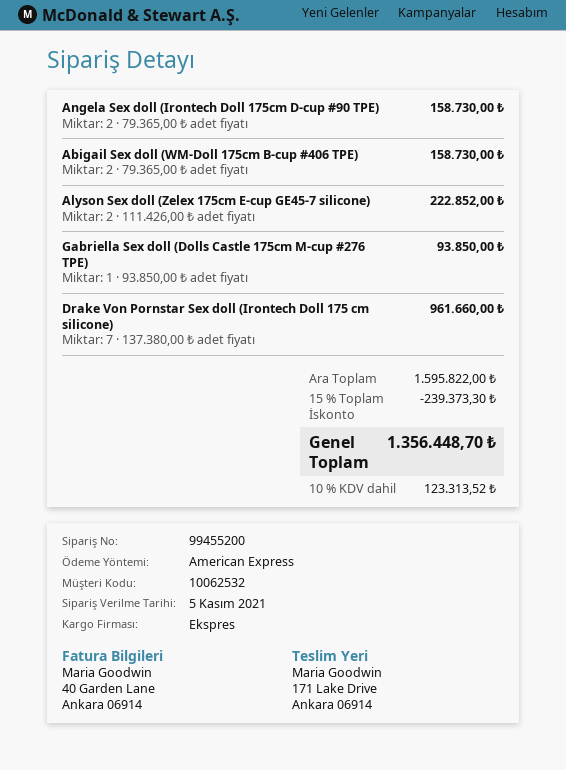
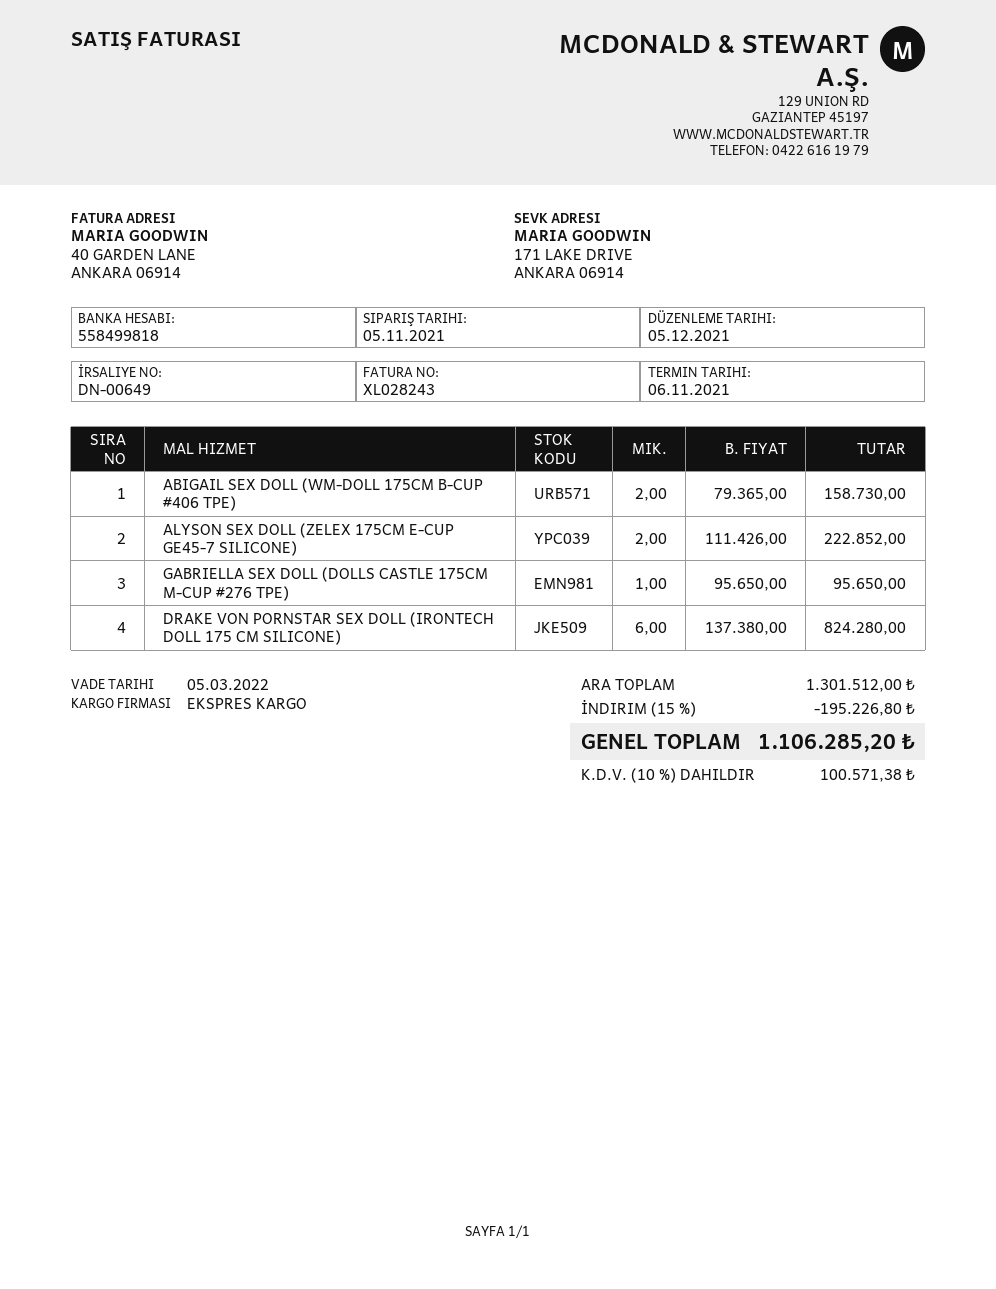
Angela Sex doll (Irontech Doll 175cm D-cup #90 TPE): 2 x 79365.00 = 158730.00 -> none
Gabriella Sex doll (Dolls Castle 175cm M-cup #276 TPE): 1 x 93850.00 = 93850.00 -> 1 x 95650.00 = 95650.00
Drake Von Pornstar Sex doll (Irontech Doll 175 cm silicone): 7 x 137380.00 = 961660.00 -> 6 x 137380.00 = 824280.00
subtotal: 1595822.00 -> 1301512.00
discount: 15% = 239373.30 -> 15% = 195226.80
tax: 10% = 123313.52 -> 10% = 100571.38
total: 1356448.70 -> 1106285.20

